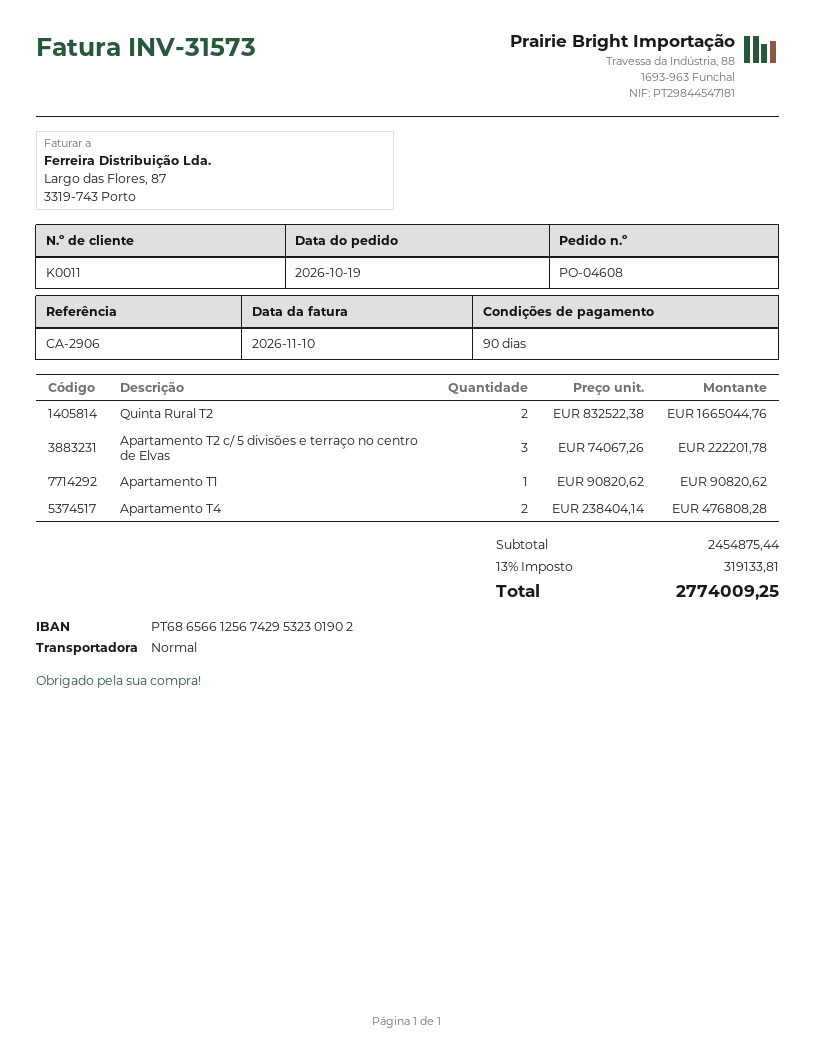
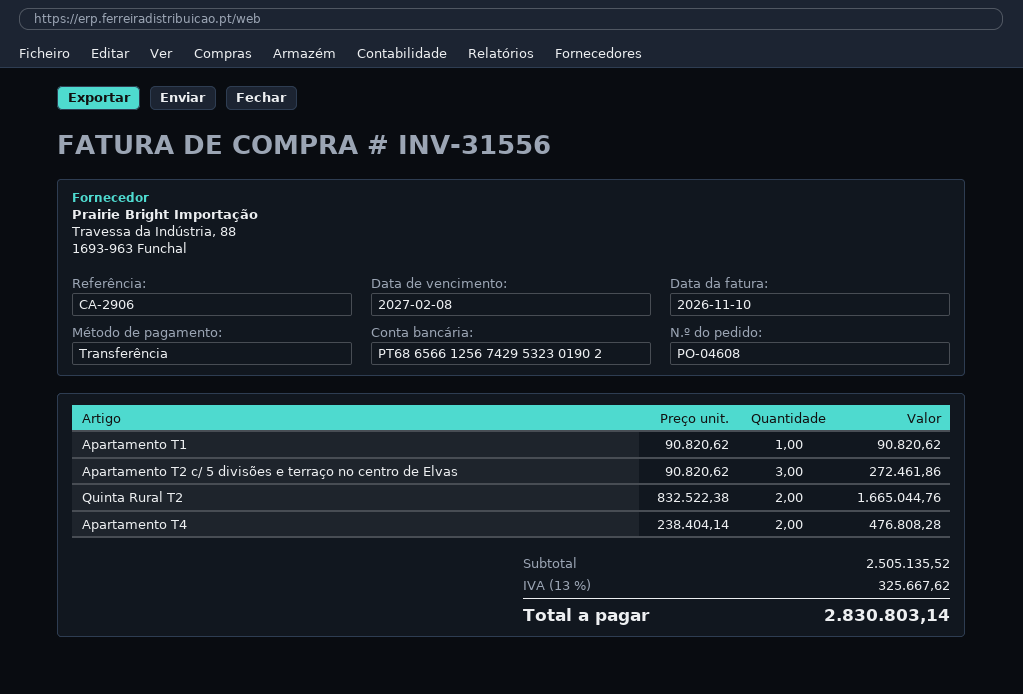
invoice number: INV-31573 -> INV-31556
Apartamento T2 c/ 5 divisões e terraço no centro de Elvas: 3 x 74067.26 = 222201.78 -> 3 x 90820.62 = 272461.86
subtotal: 2454875.44 -> 2505135.52
tax: 13% = 319133.81 -> 13% = 325667.62
total: 2774009.25 -> 2830803.14

